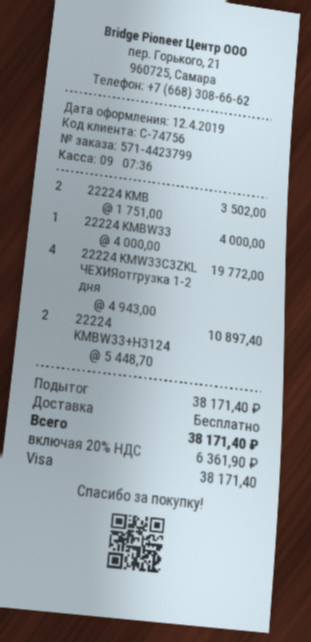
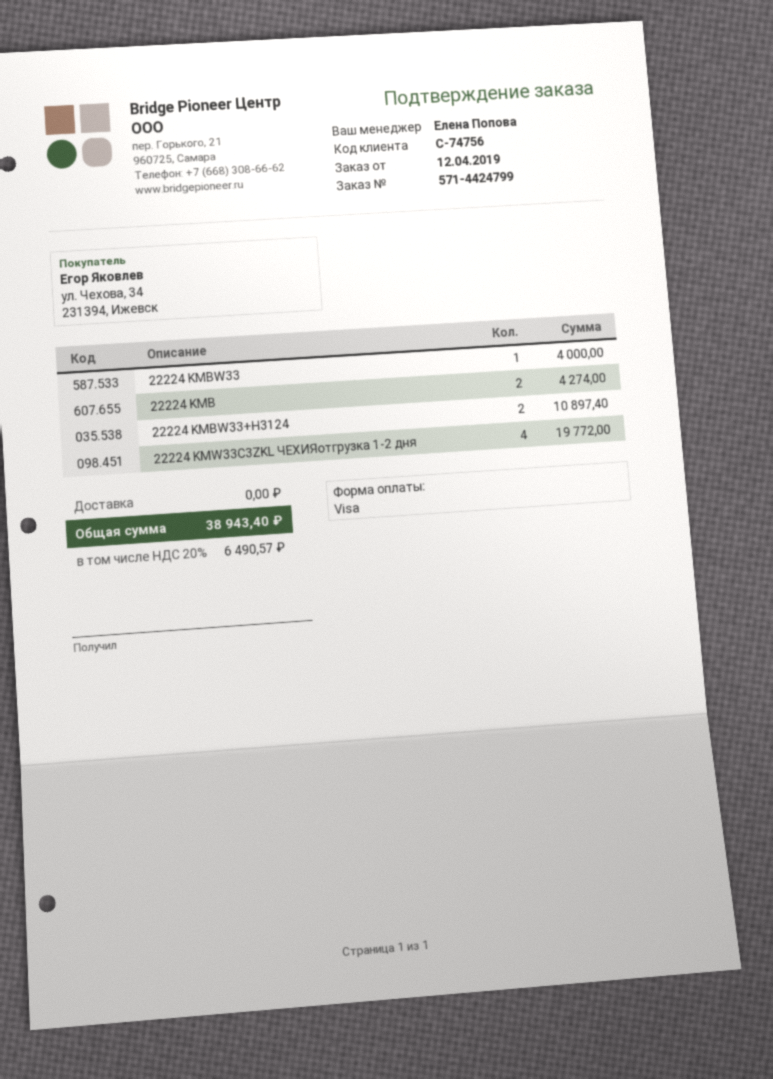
order number: 571-4423799 -> 571-4424799
22224 KMB: 2 for 3502.00 -> 2 for 4274.00
tax: 20% = 6361.90 -> 20% = 6490.57
total: 38171.40 -> 38943.40

